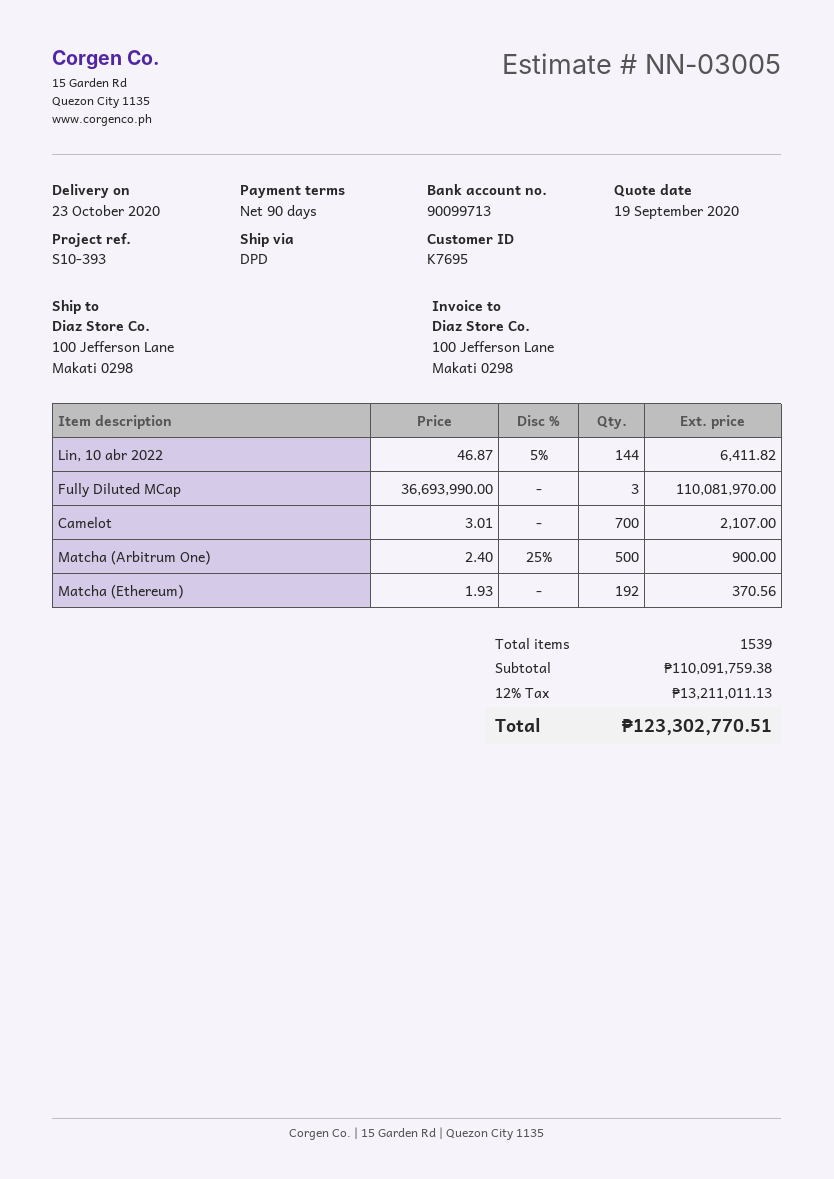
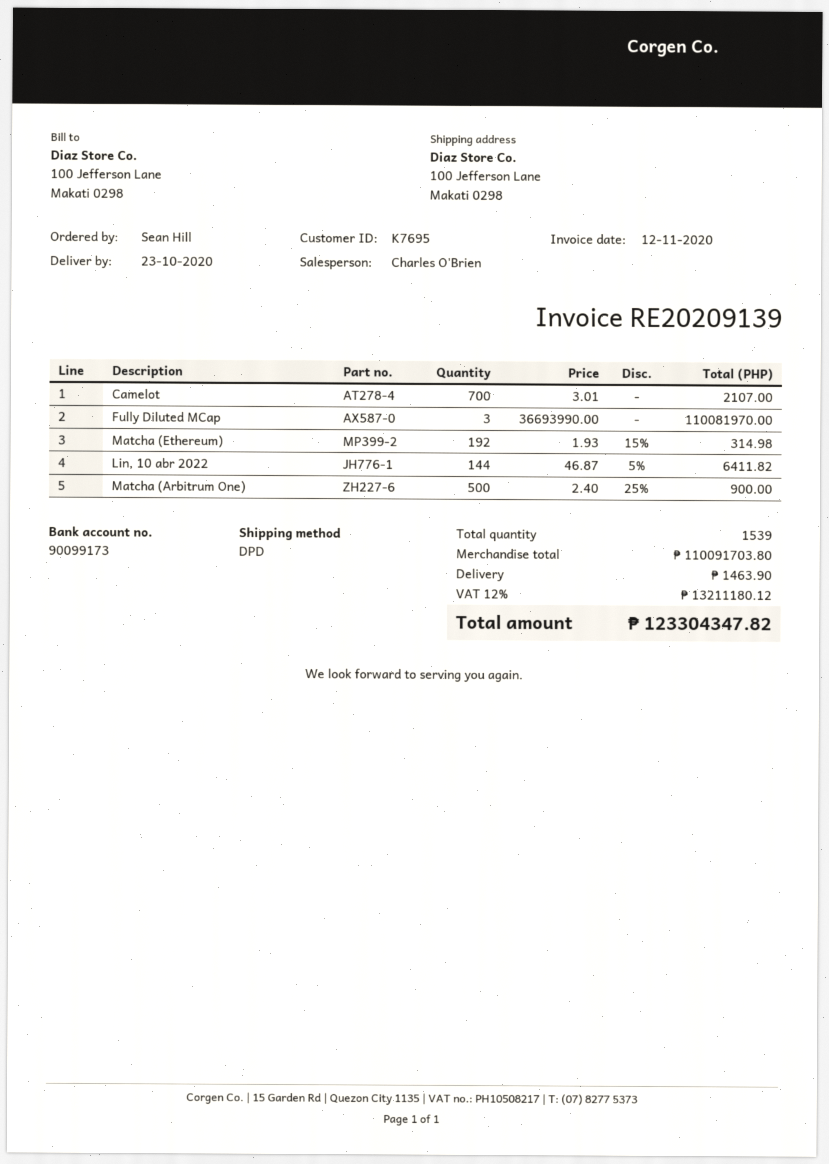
bank account: 90099713 -> 90099173
Matcha (Ethereum): 192 x 1.93 = 370.56 -> 192 x 1.93 - 15% = 314.98
subtotal: 110091759.38 -> 110091703.80
shipping: none -> 1463.90
tax: 12% = 13211011.13 -> 12% = 13211180.12
total: 123302770.51 -> 123304347.82

